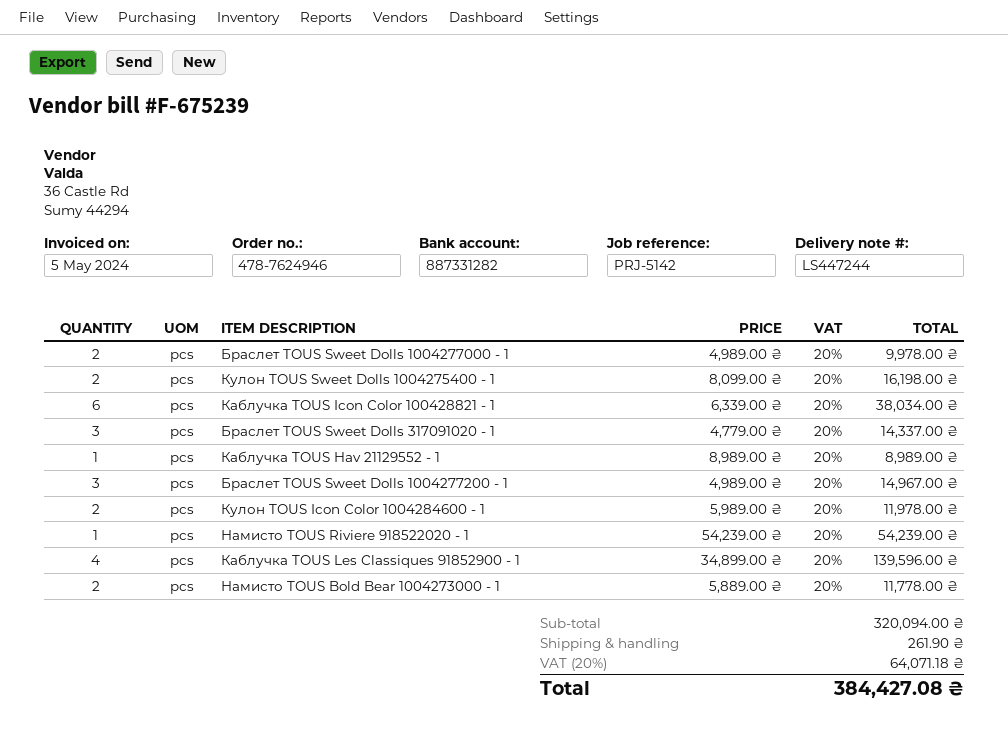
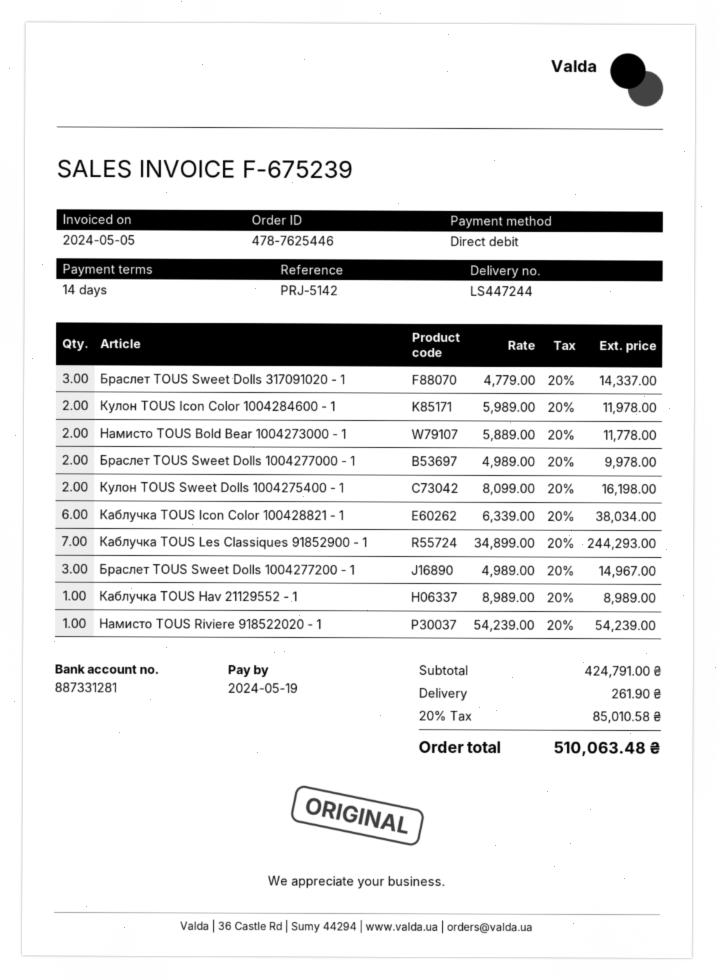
order number: 478-7624946 -> 478-7625446
bank account: 887331282 -> 887331281
Каблучка TOUS Les Classiques 91852900 - 1: 4 x 34899.00 = 139596.00 -> 7 x 34899.00 = 244293.00
subtotal: 320094.00 -> 424791.00
tax: 20% = 64071.18 -> 20% = 85010.58
total: 384427.08 -> 510063.48

